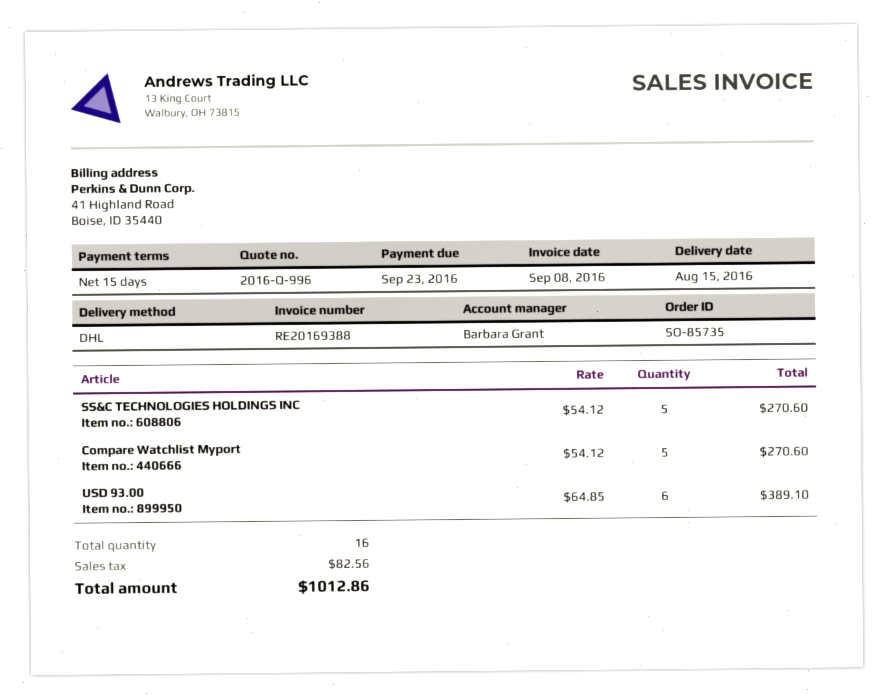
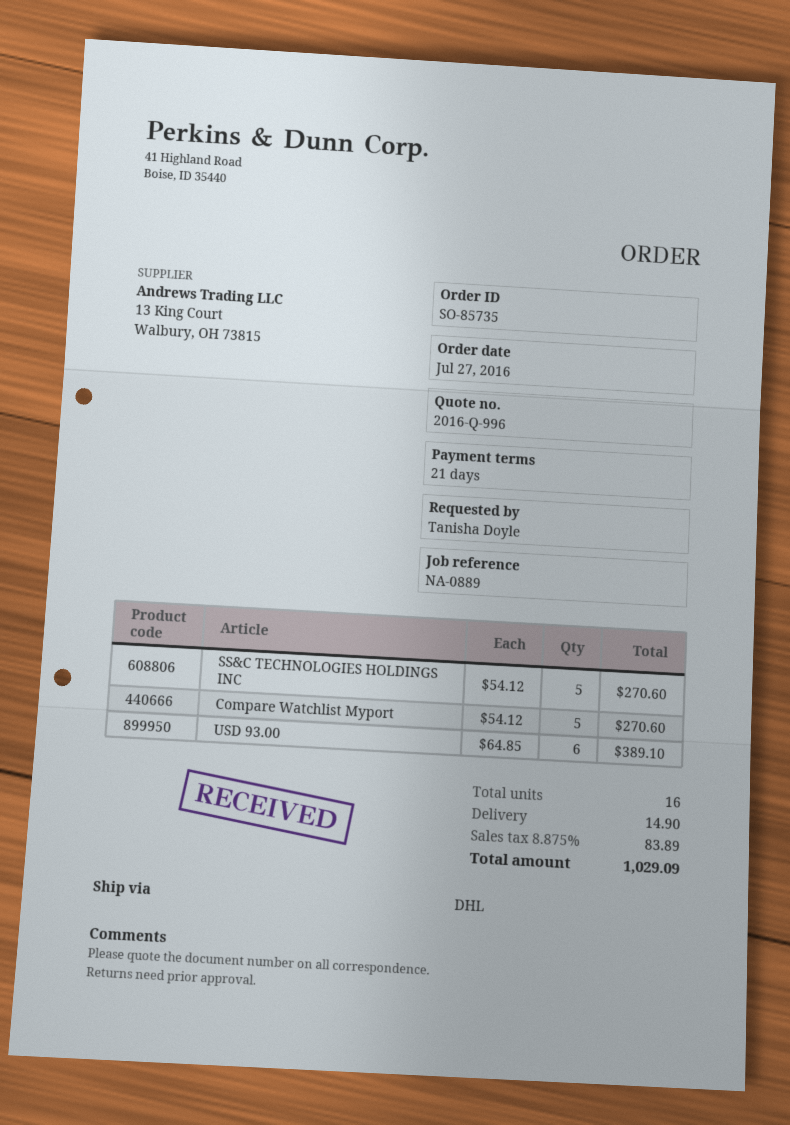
payment terms: 15 days -> 21 days
shipping: none -> 14.90
tax: 82.56 -> 83.89
total: 1012.86 -> 1029.09

